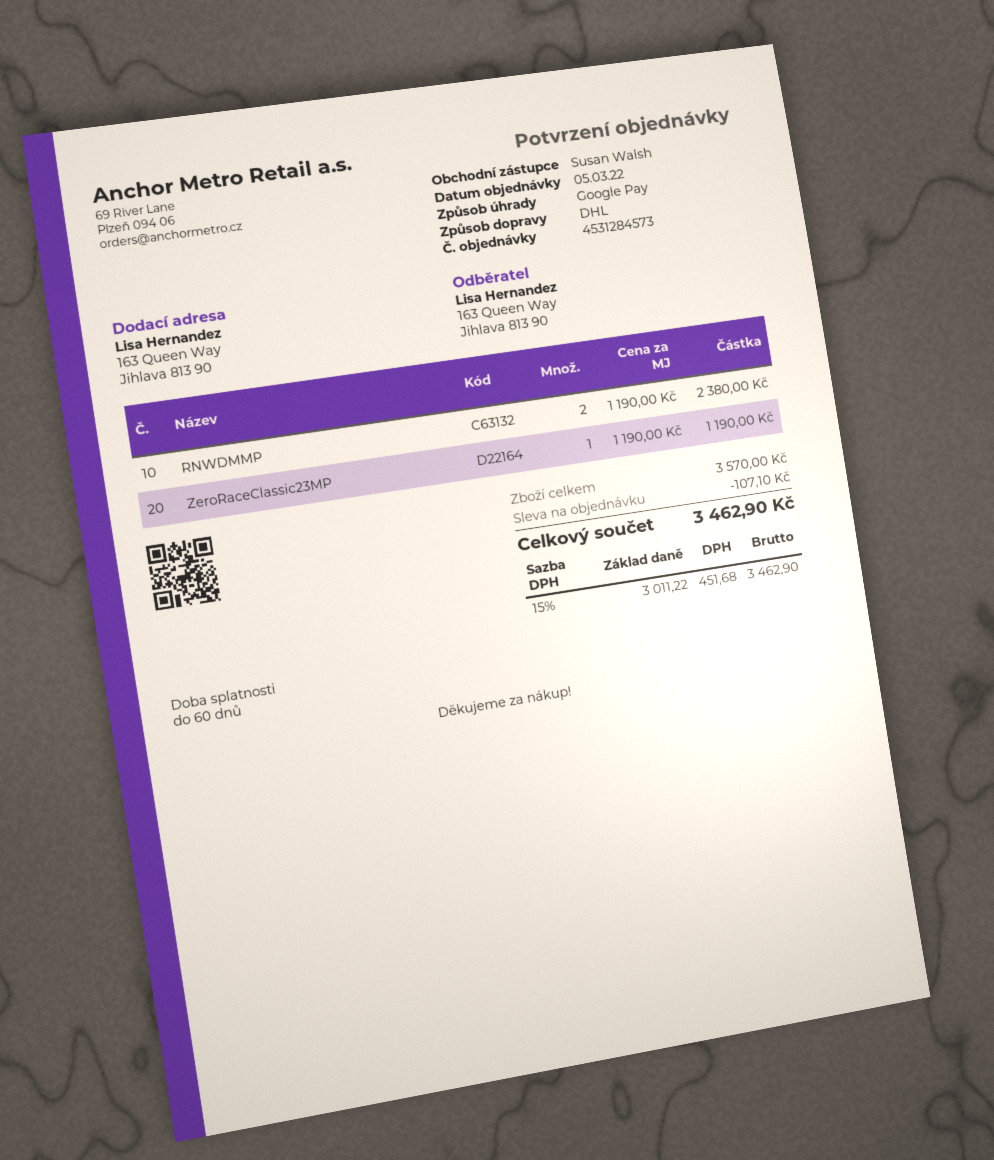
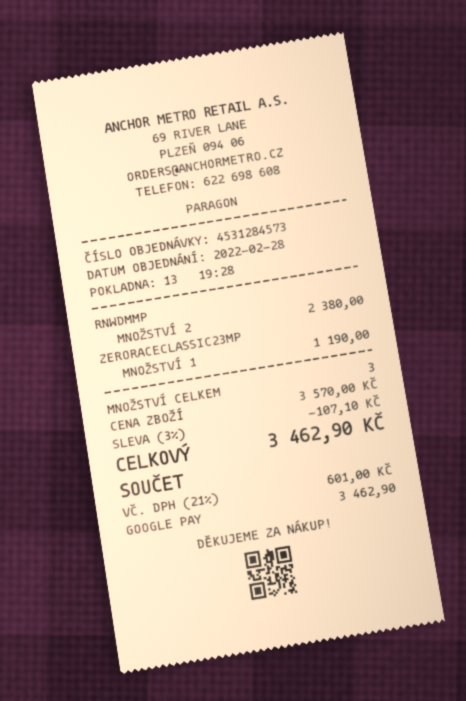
order date: 2022-03-05 -> 2022-02-28
tax: 15% = 451.68 -> 21% = 601.00

